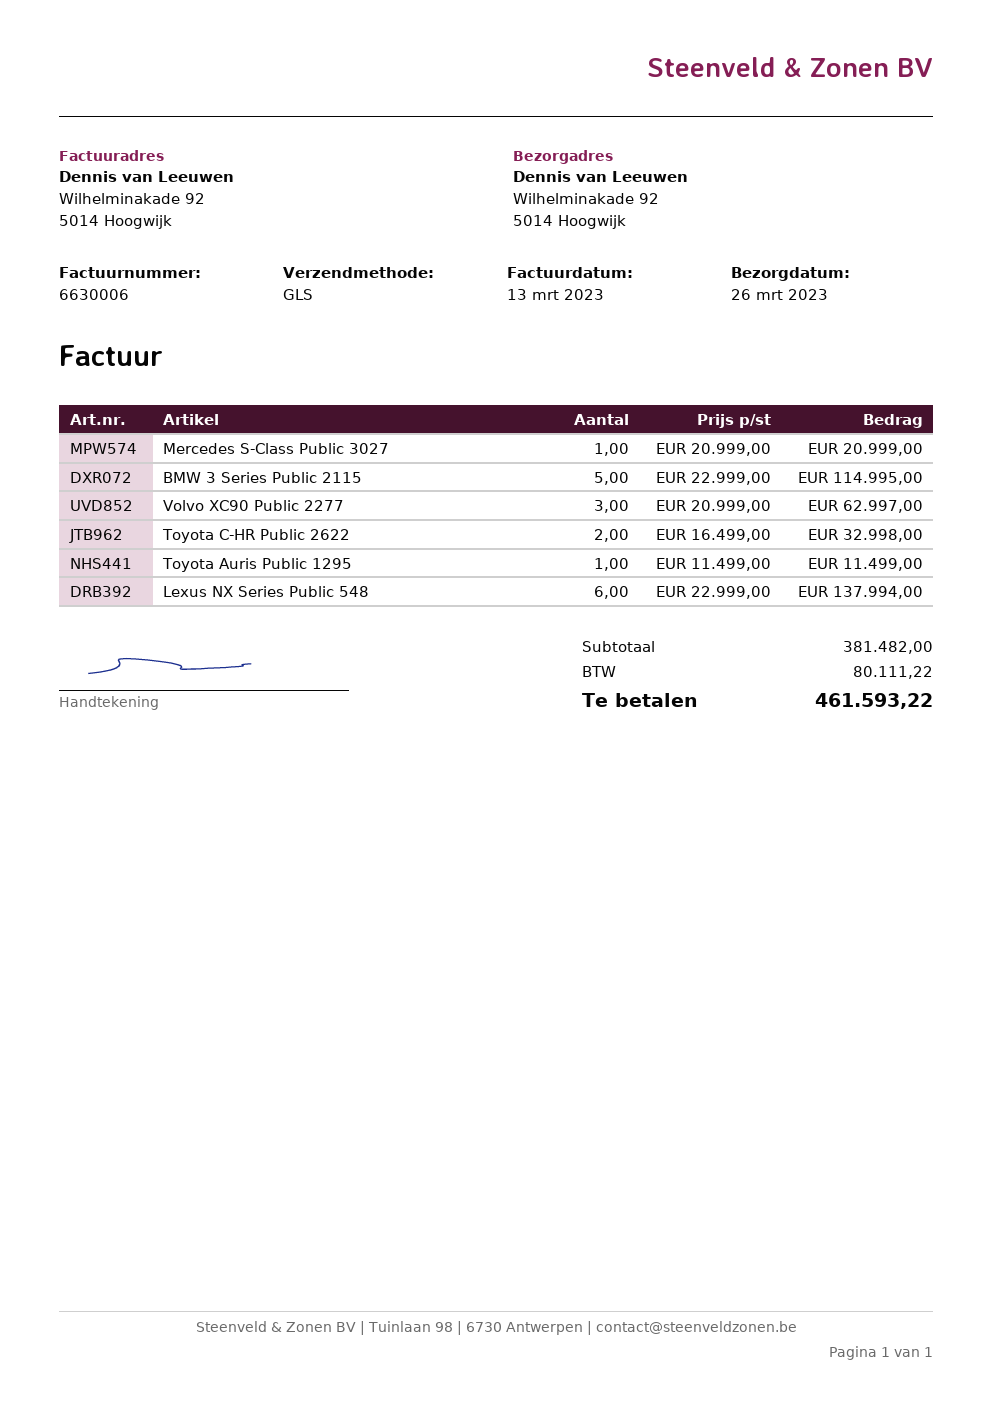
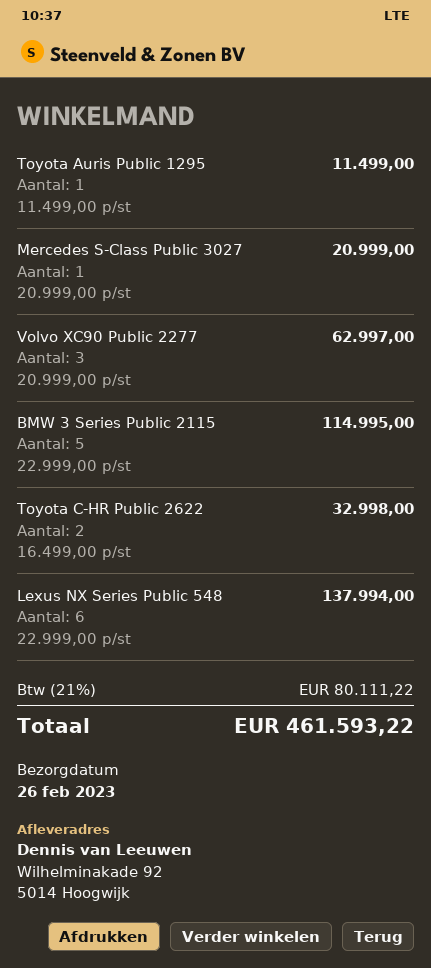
delivery date: 2023-03-26 -> 2023-02-26

